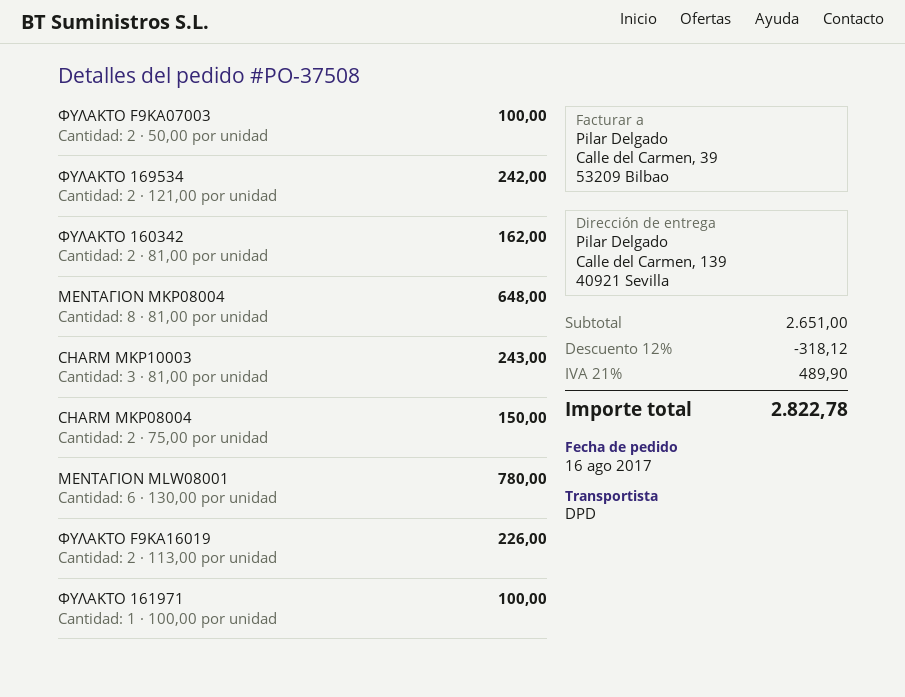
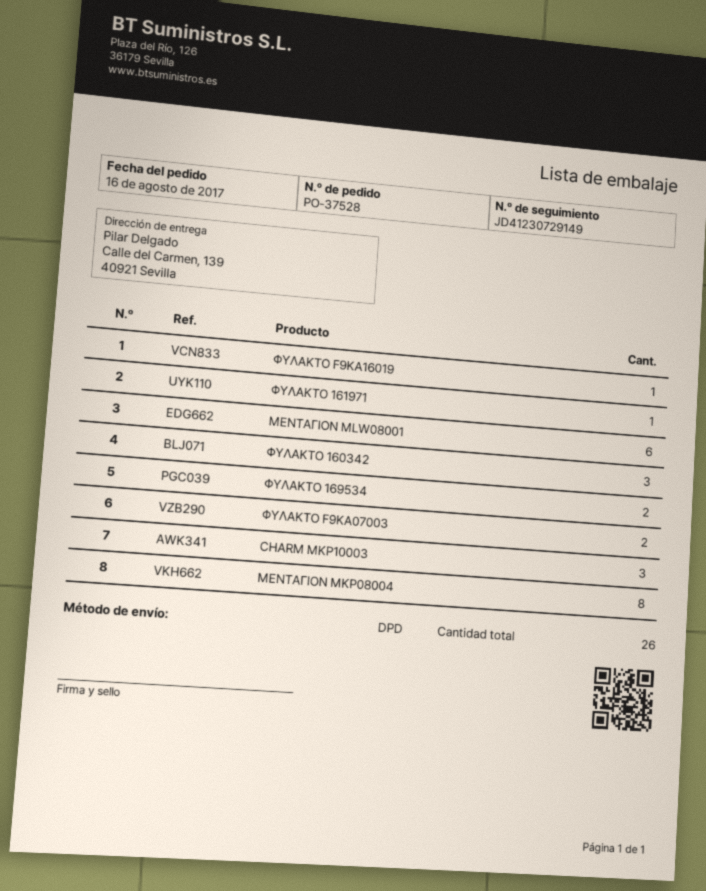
order number: PO-37508 -> PO-37528
ΦΥΛΑΚΤΟ 160342: 2 -> 3
CHARM MKP08004: 2 -> none
ΦΥΛΑΚΤΟ F9KA16019: 2 -> 1

